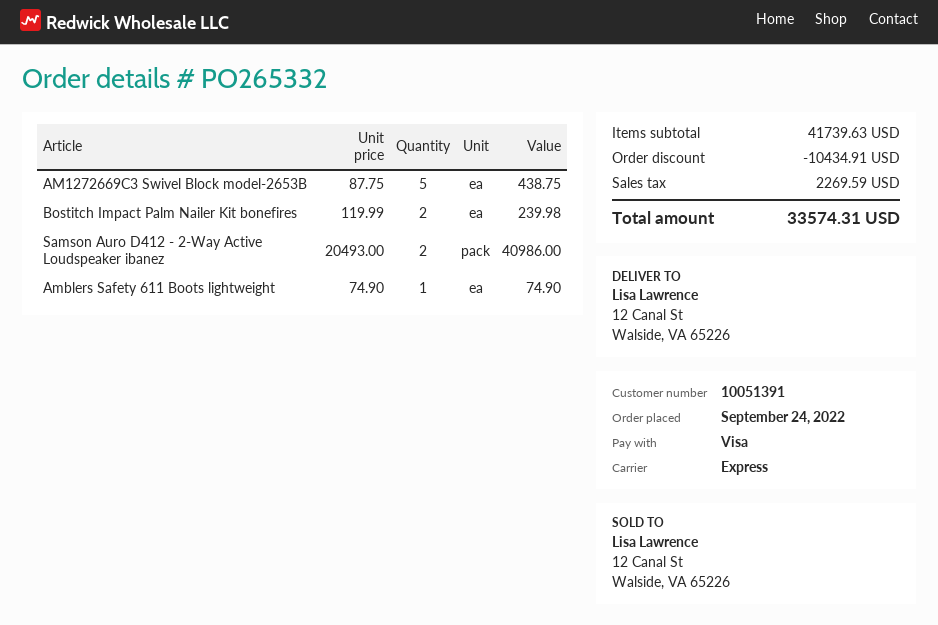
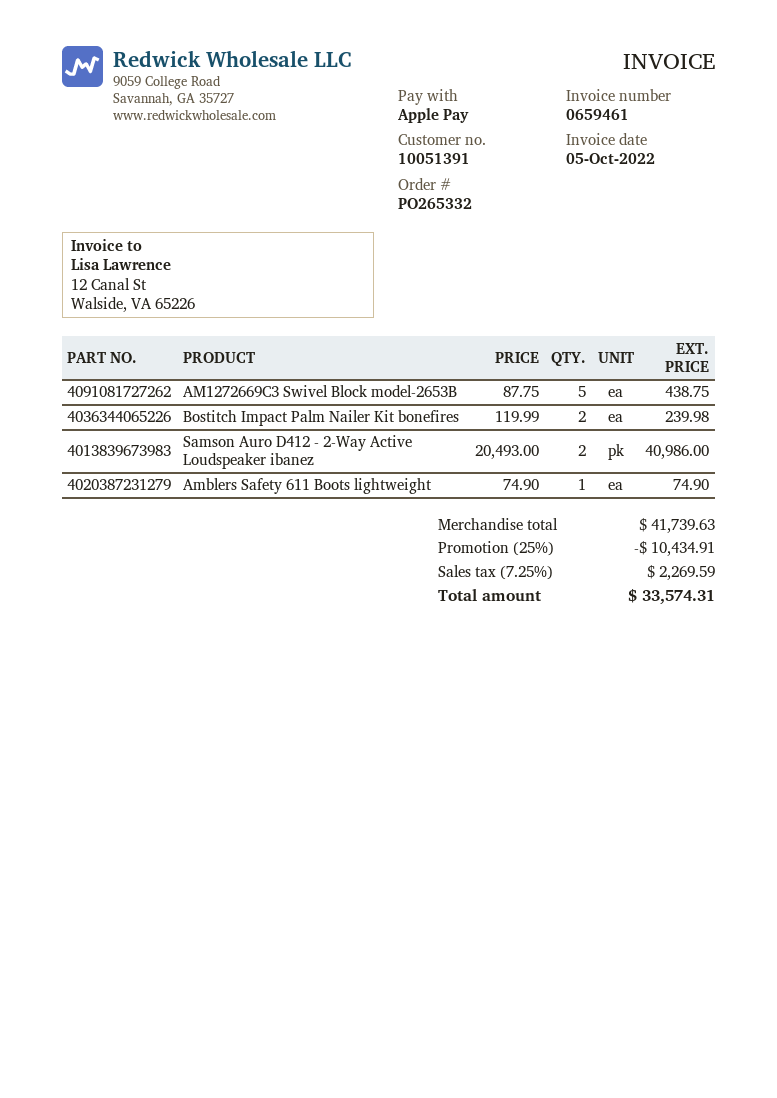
payment method: Visa -> Apple Pay

